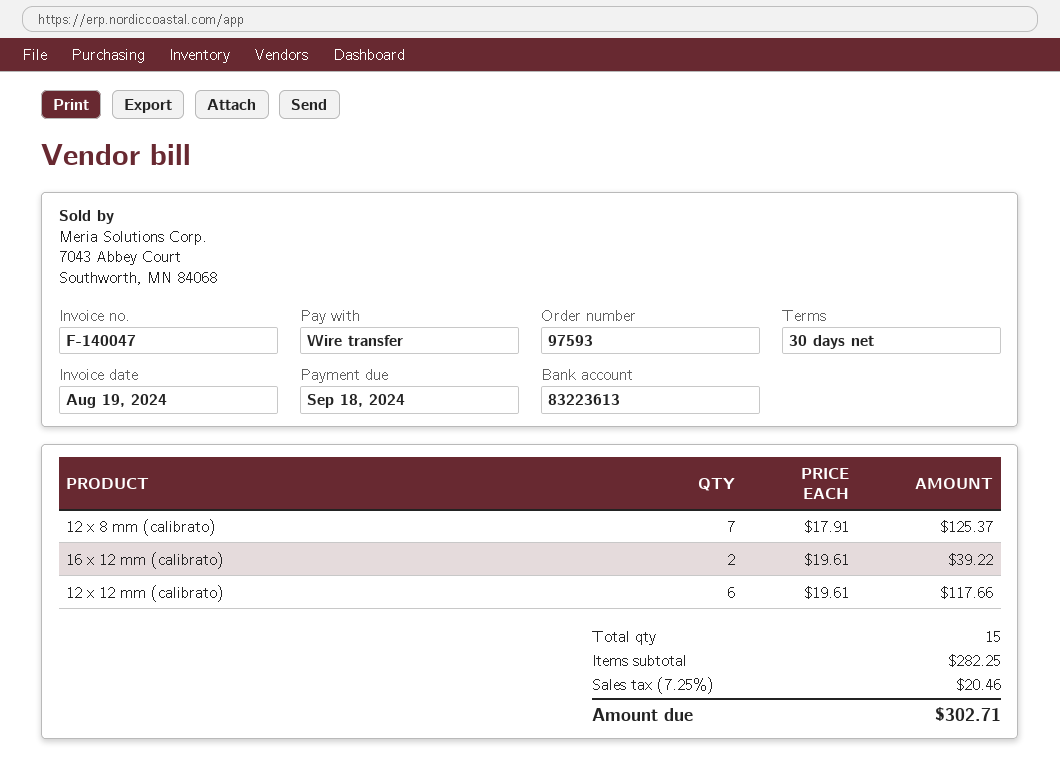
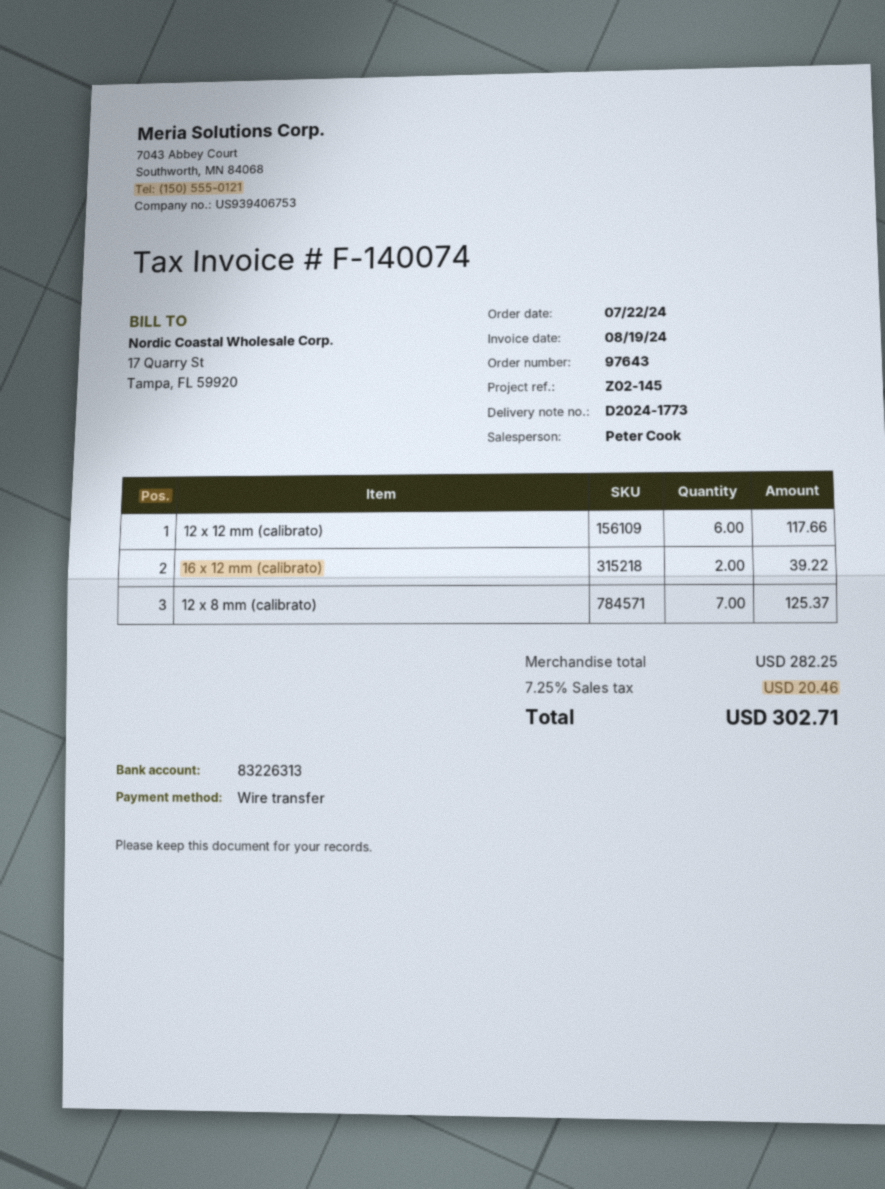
order number: 97593 -> 97643
invoice number: F-140047 -> F-140074
bank account: 83223613 -> 83226313

